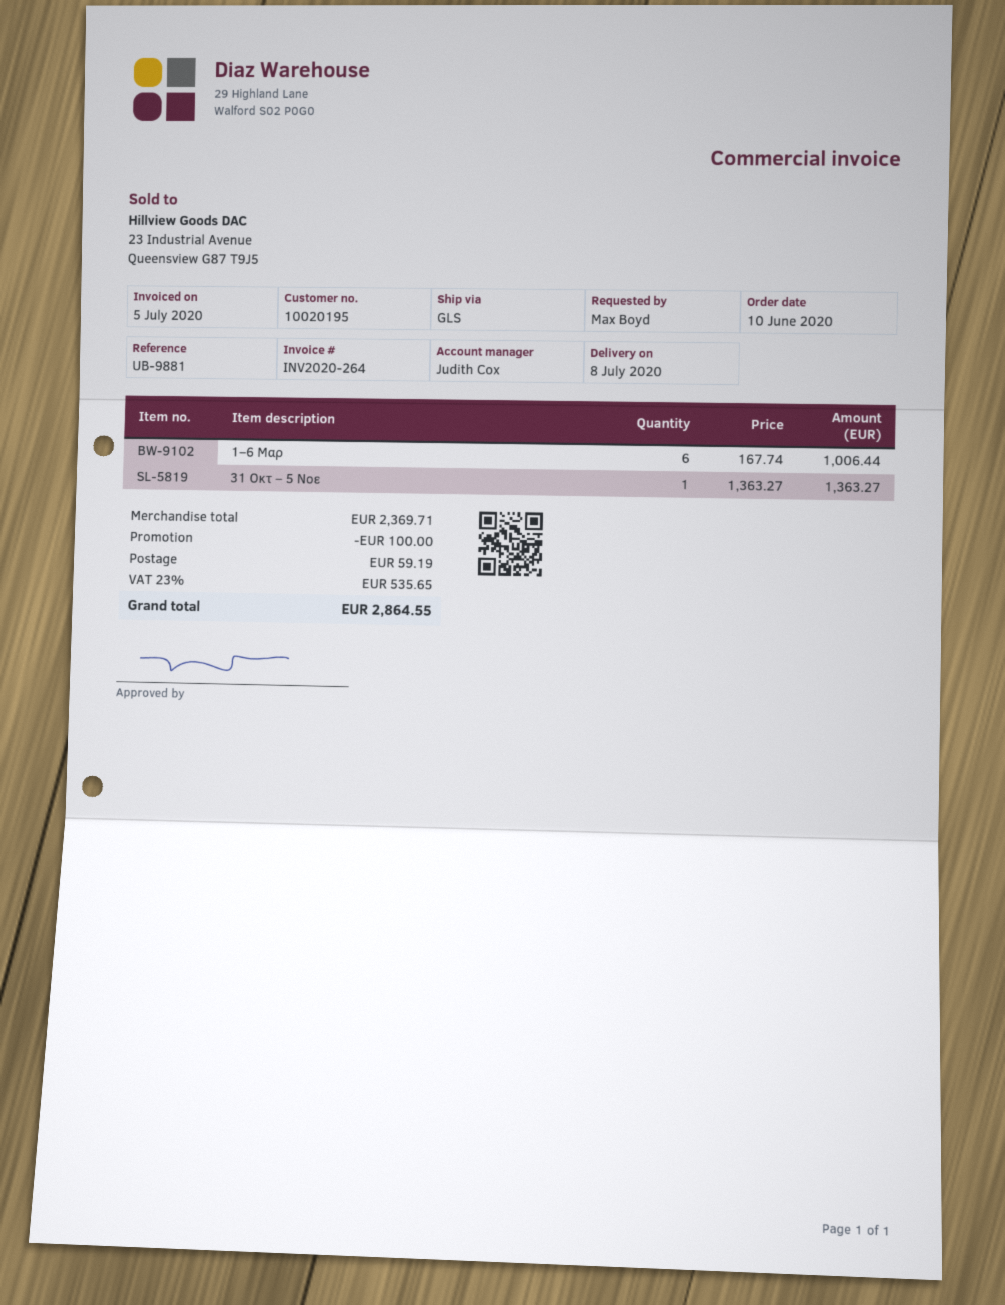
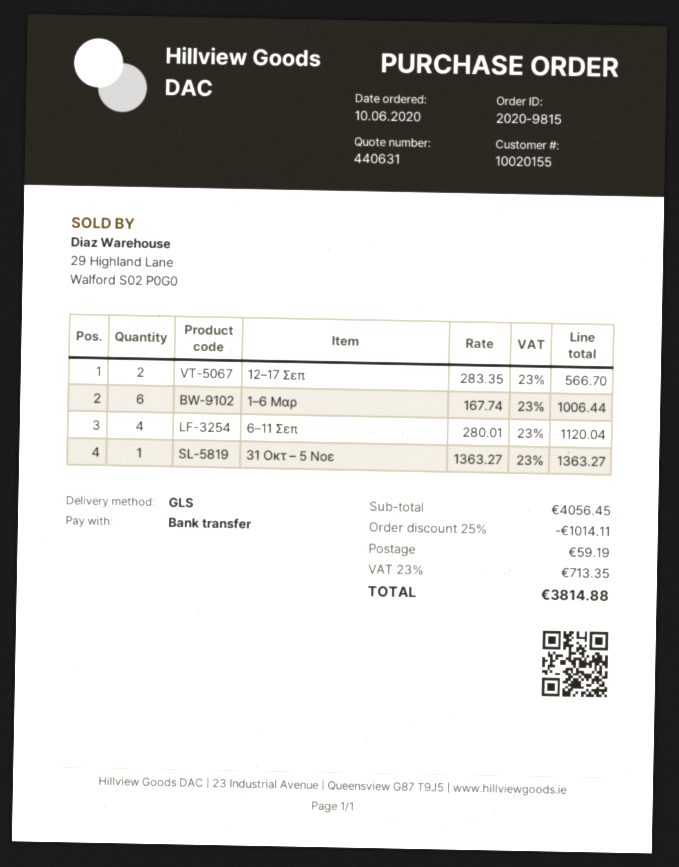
customer number: 10020195 -> 10020155
12–17 Σεπ: none -> 2 x 283.35 = 566.70
6–11 Σεπ: none -> 4 x 280.01 = 1120.04
subtotal: 2369.71 -> 4056.45
discount: 100.00 -> 1014.11
tax: 23% = 535.65 -> 23% = 713.35
total: 2864.55 -> 3814.88

